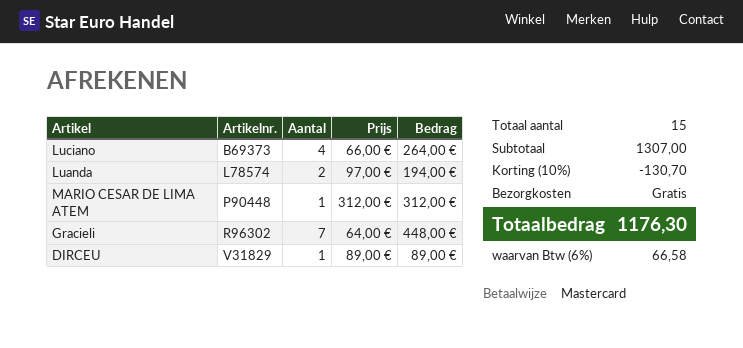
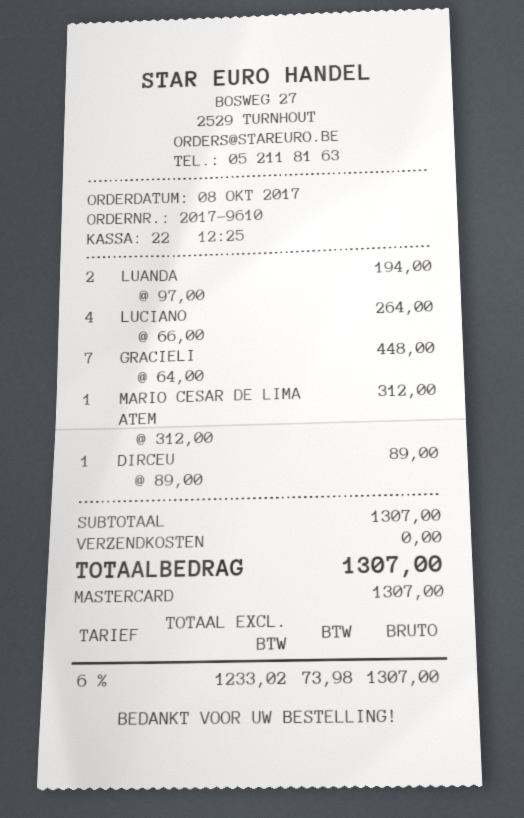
discount: 10% = 130.70 -> none
tax: 6% = 66.58 -> 6% = 73.98
total: 1176.30 -> 1307.00

